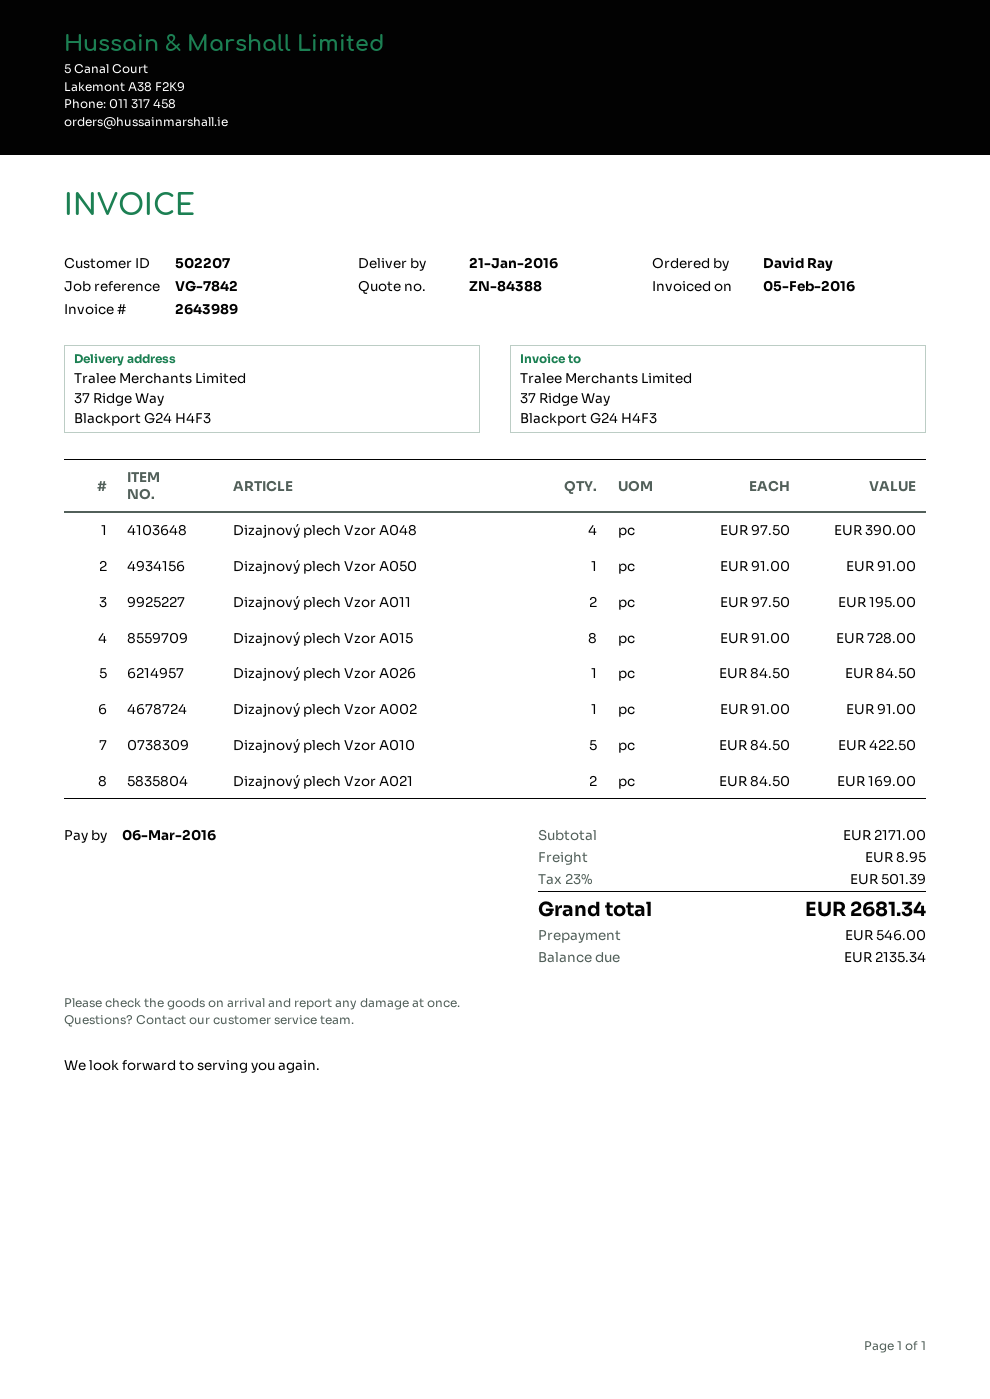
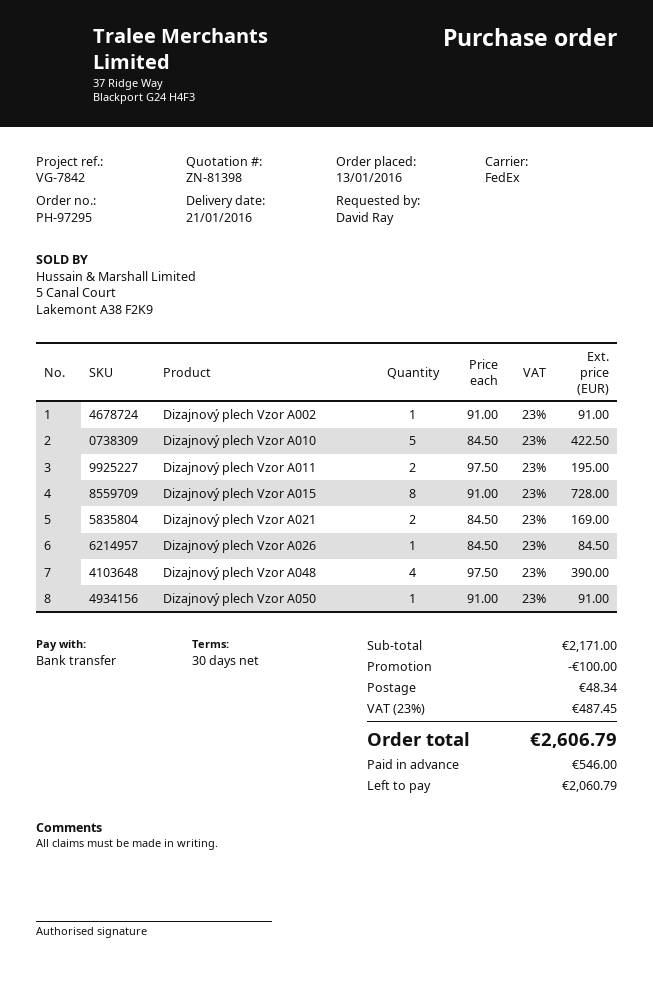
quote number: ZN-84388 -> ZN-81398
discount: none -> 100.00
shipping: 8.95 -> 48.34
tax: 23% = 501.39 -> 23% = 487.45
total: 2681.34 -> 2606.79
balance: 2135.34 -> 2060.79

